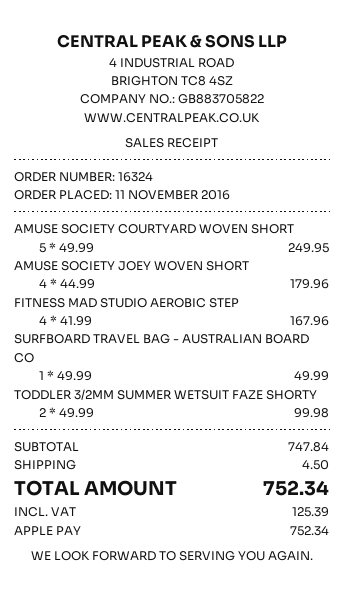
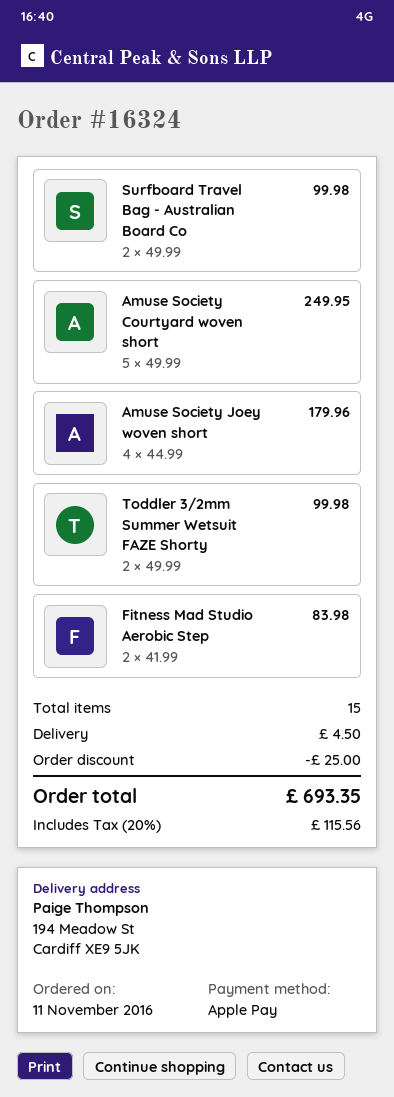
FITNESS MAD STUDIO AEROBIC STEP: 4 x 41.99 = 167.96 -> 2 x 41.99 = 83.98
SURFBOARD TRAVEL BAG - AUSTRALIAN BOARD CO: 1 x 49.99 = 49.99 -> 2 x 49.99 = 99.98
discount: none -> 25.00
tax: 125.39 -> 115.56
total: 752.34 -> 693.35

